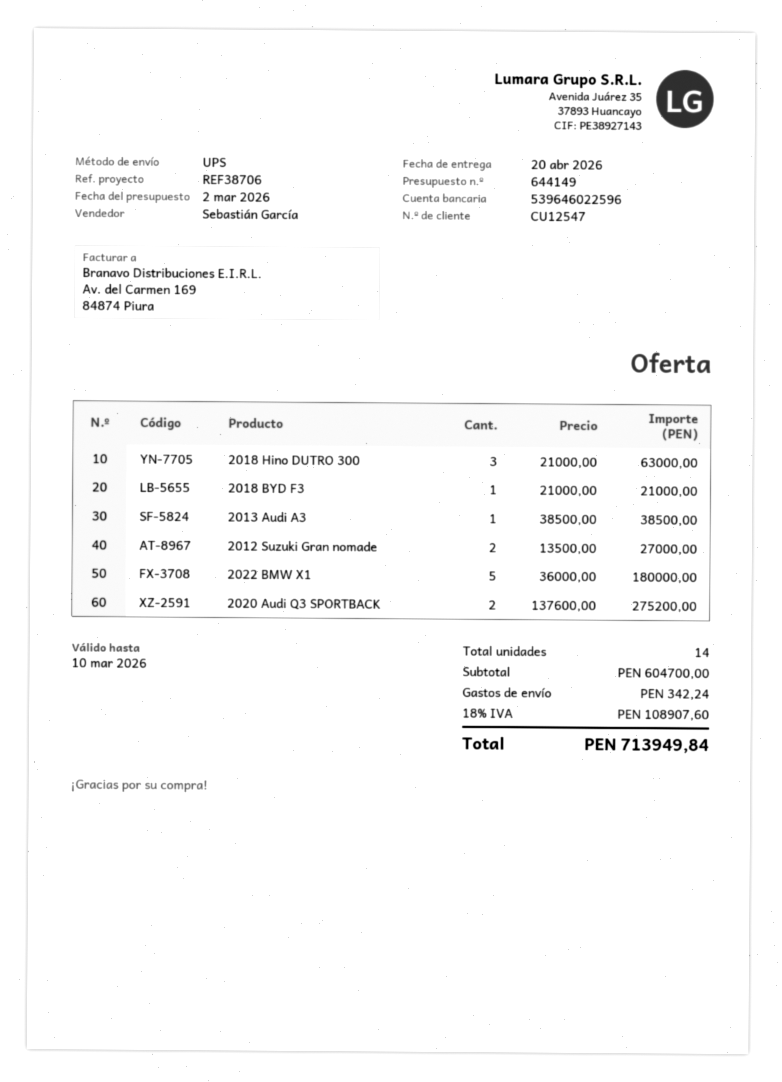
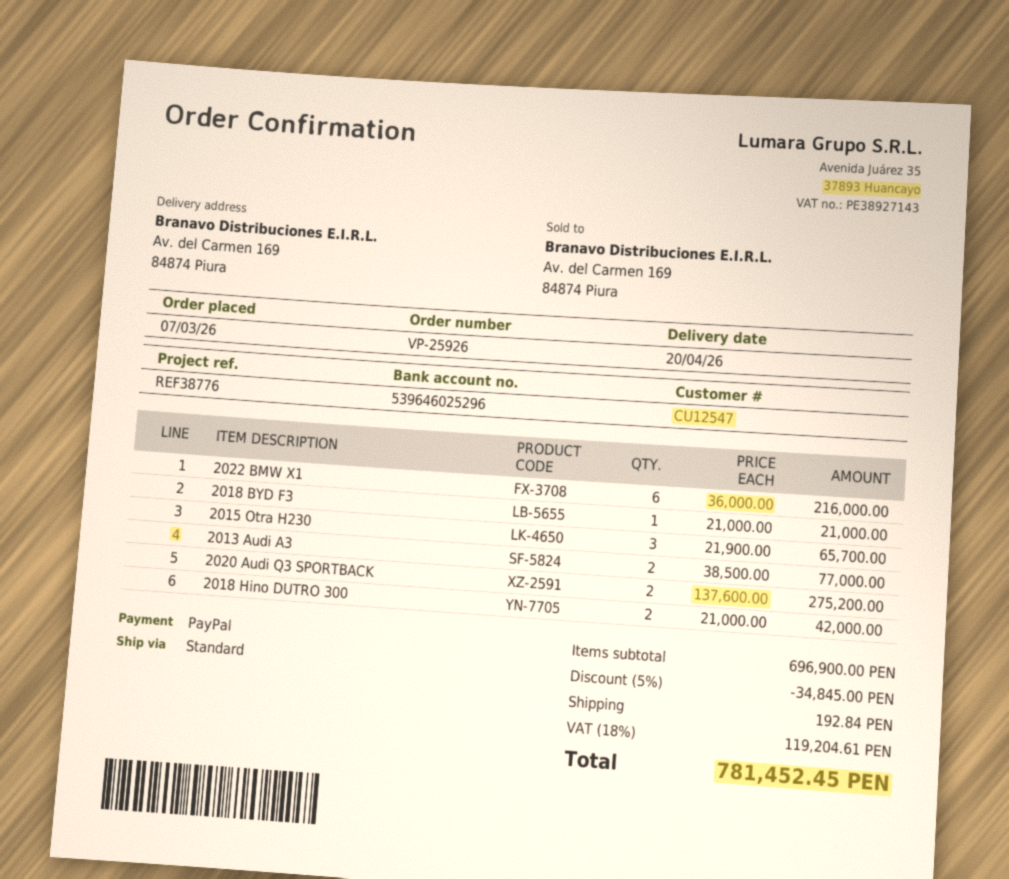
reference: REF38706 -> REF38776
bank account: 539646022596 -> 539646025296
shipping method: UPS -> standard
2018 Hino DUTRO 300: 3 x 21000.00 = 63000.00 -> 2 x 21000.00 = 42000.00
2013 Audi A3: 1 x 38500.00 = 38500.00 -> 2 x 38500.00 = 77000.00
2012 Suzuki Gran nomade: 2 x 13500.00 = 27000.00 -> none
2022 BMW X1: 5 x 36000.00 = 180000.00 -> 6 x 36000.00 = 216000.00
2015 Otra H230: none -> 3 x 21900.00 = 65700.00
subtotal: 604700.00 -> 696900.00
discount: none -> 5% = 34845.00
shipping: 342.24 -> 192.84
tax: 18% = 108907.60 -> 18% = 119204.61
total: 713949.84 -> 781452.45

